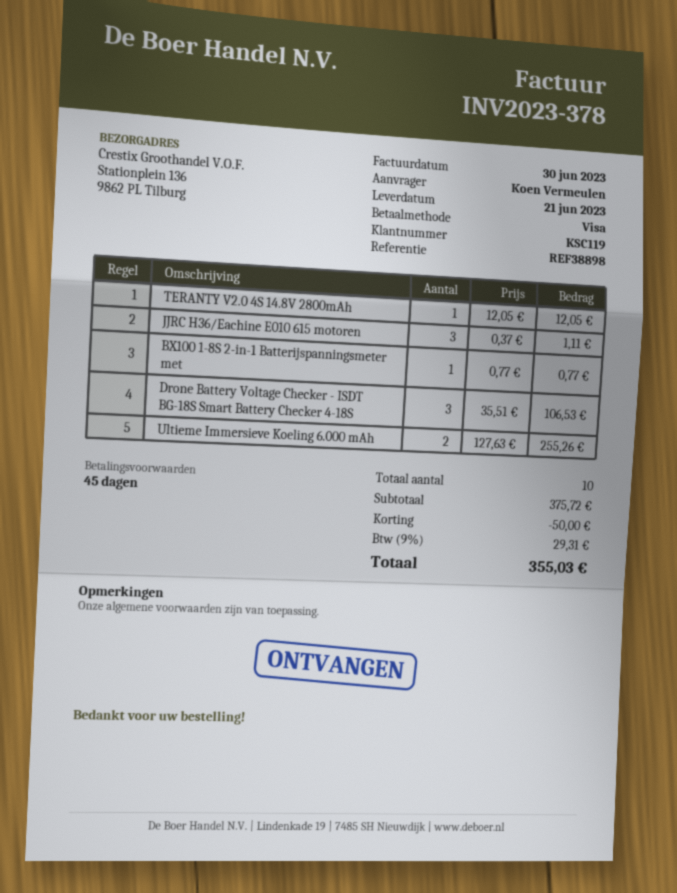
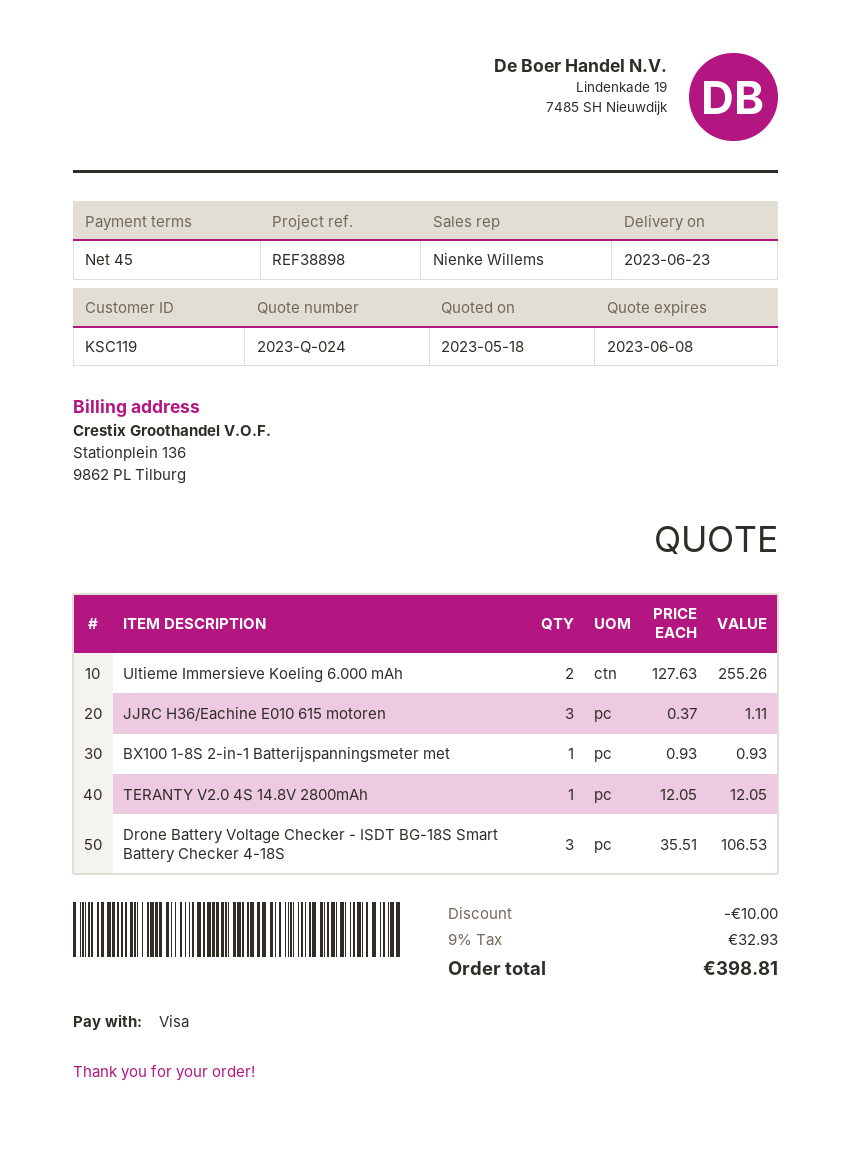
delivery date: 2023-06-21 -> 2023-06-23
BX100 1-8S 2-in-1 Batterijspanningsmeter met: 1 x 0.77 = 0.77 -> 1 x 0.93 = 0.93
discount: 50.00 -> 10.00
tax: 9% = 29.31 -> 9% = 32.93
total: 355.03 -> 398.81

